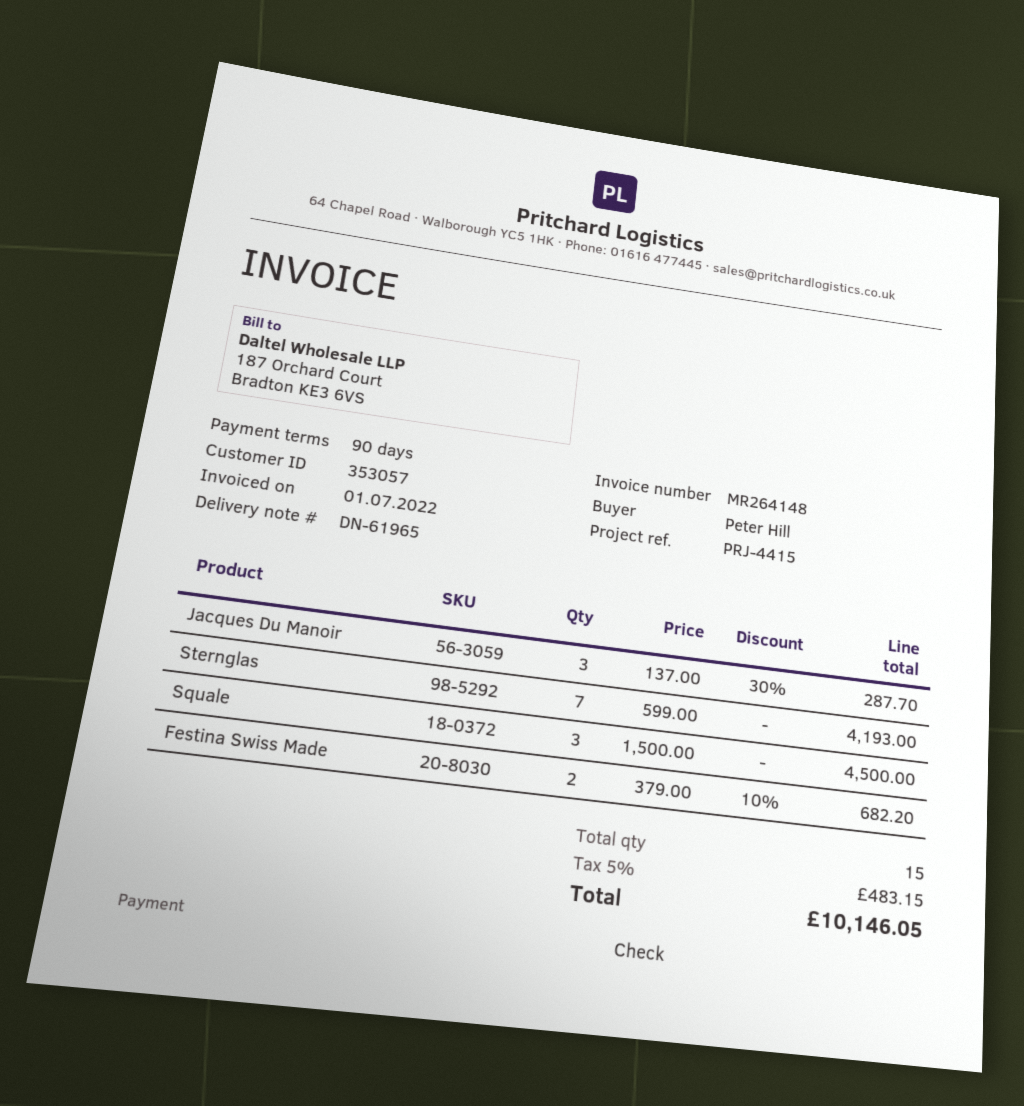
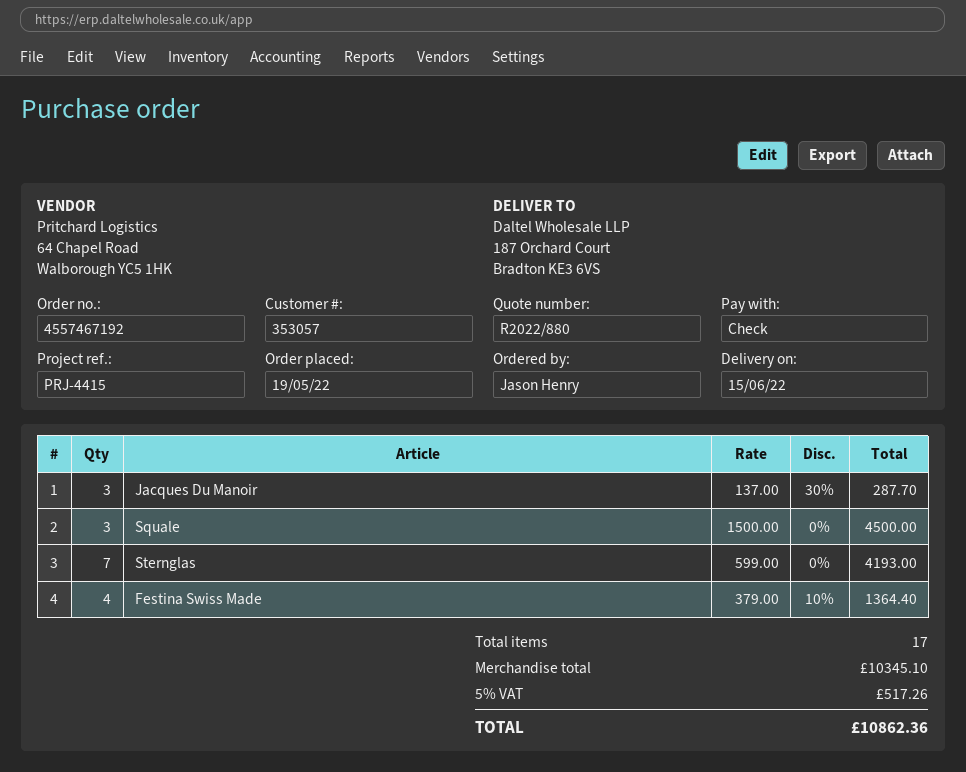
ordered by: Peter Hill -> Jason Henry
Festina Swiss Made: 2 x 379.00 - 10% = 682.20 -> 4 x 379.00 - 10% = 1364.40
total quantity: 15 -> 17
tax: 5% = 483.15 -> 5% = 517.26
total: 10146.05 -> 10862.36

